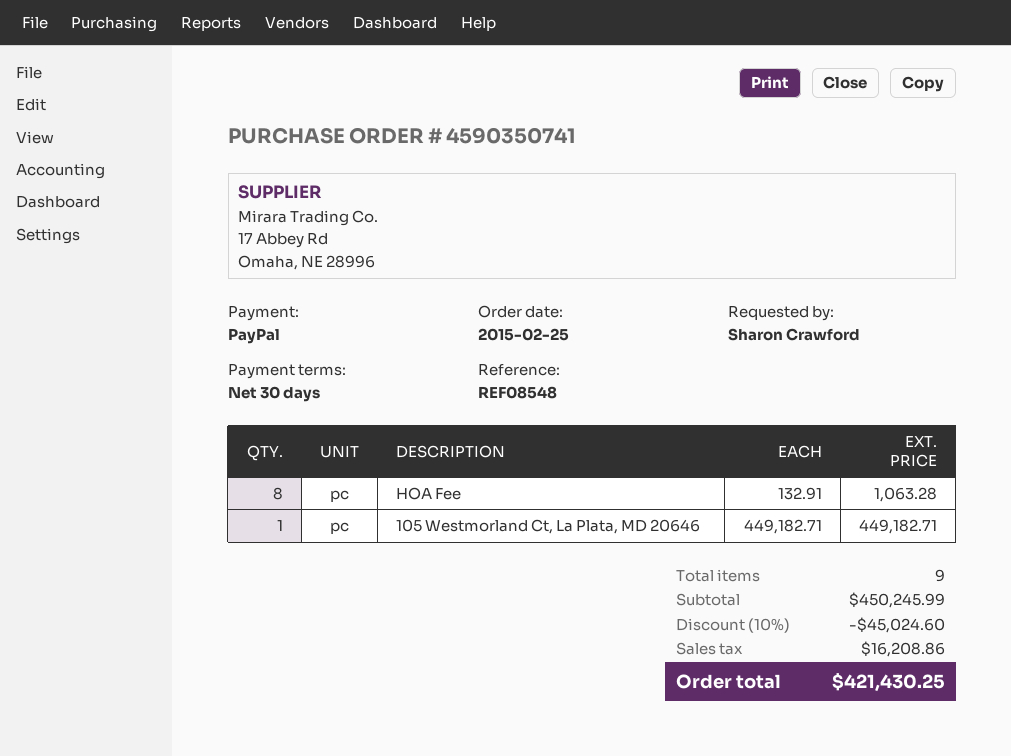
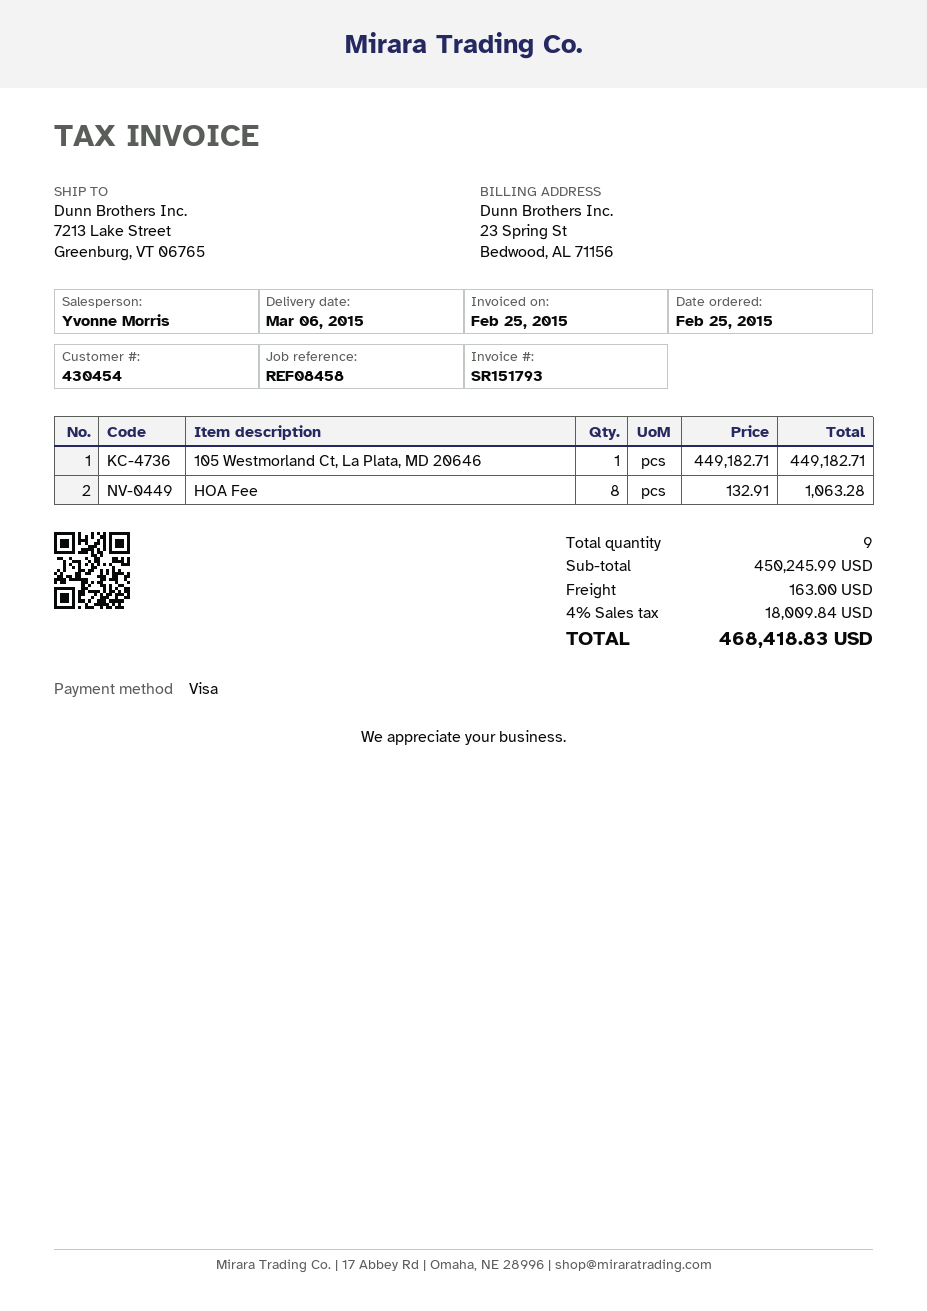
reference: REF08548 -> REF08458
payment method: PayPal -> Visa
discount: 10% = 45024.60 -> none
shipping: none -> 163.00
tax: 16208.86 -> 18009.84
total: 421430.25 -> 468418.83

